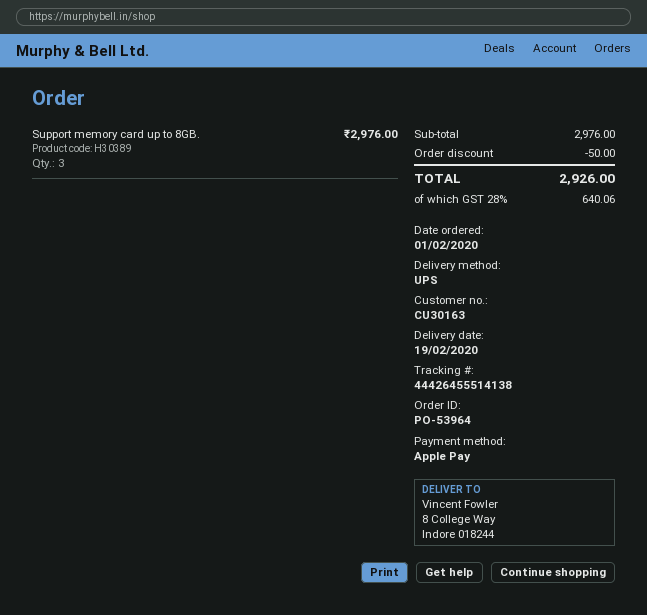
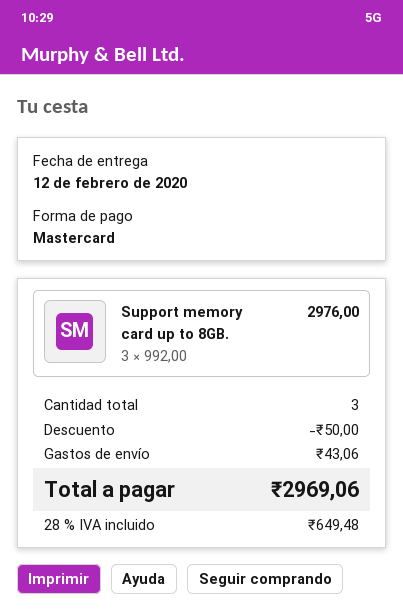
delivery date: 2020-02-19 -> 2020-02-12
payment method: Apple Pay -> Mastercard
shipping: none -> 43.06
tax: 28% = 640.06 -> 28% = 649.48
total: 2926.00 -> 2969.06

